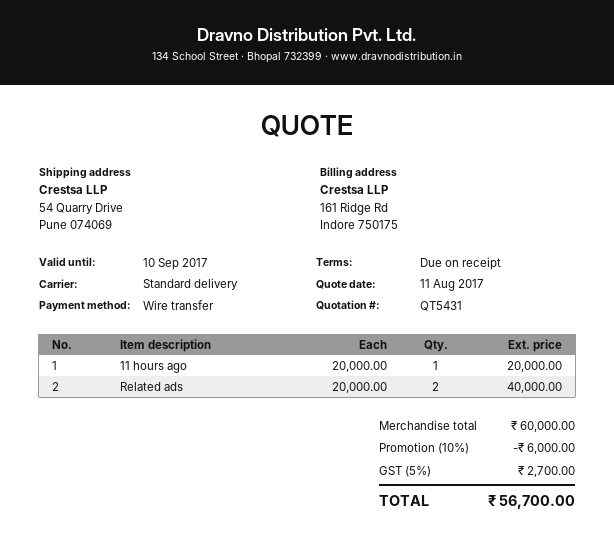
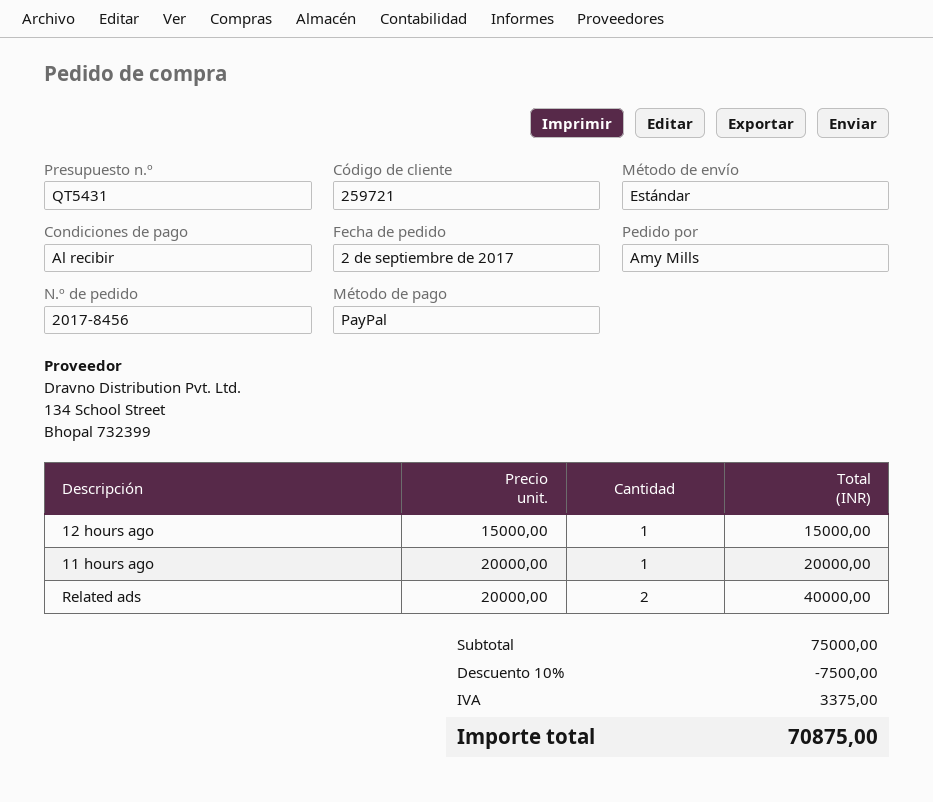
payment method: bank transfer -> PayPal
12 hours ago: none -> 1 x 15000.00 = 15000.00
subtotal: 60000.00 -> 75000.00
discount: 10% = 6000.00 -> 10% = 7500.00
tax: 2700.00 -> 3375.00
total: 56700.00 -> 70875.00

